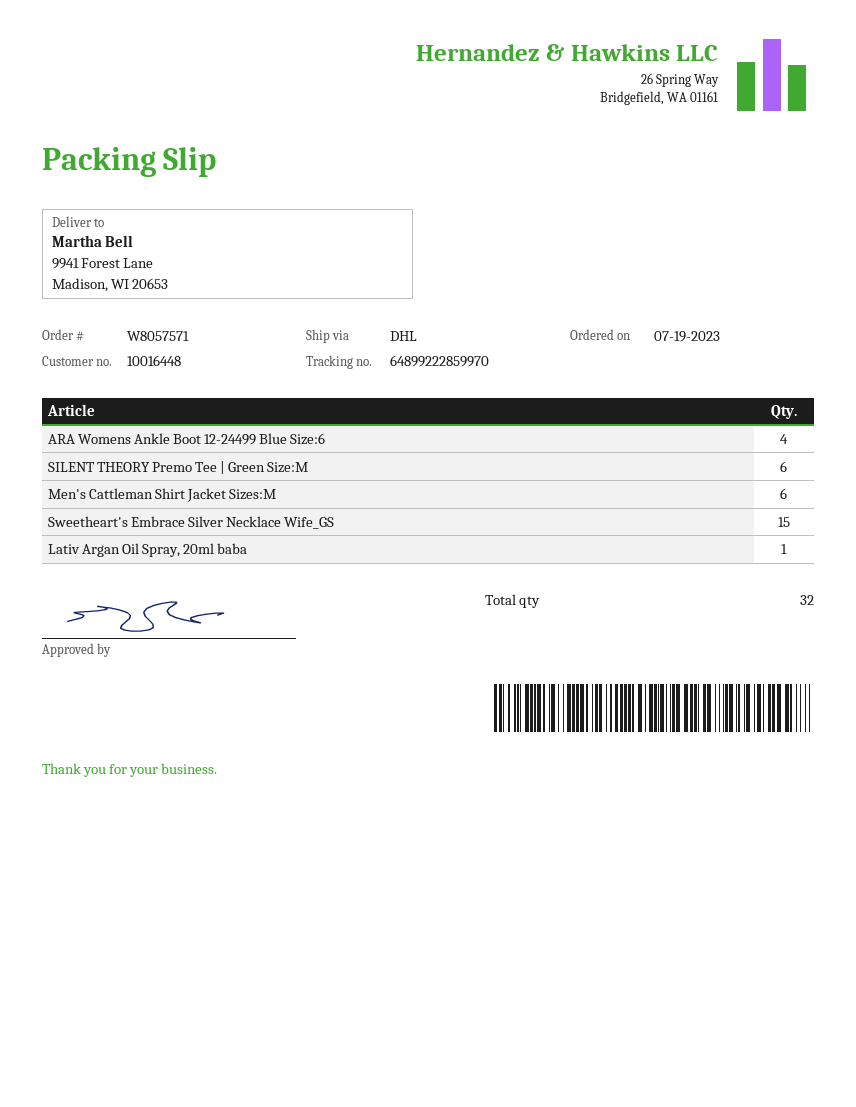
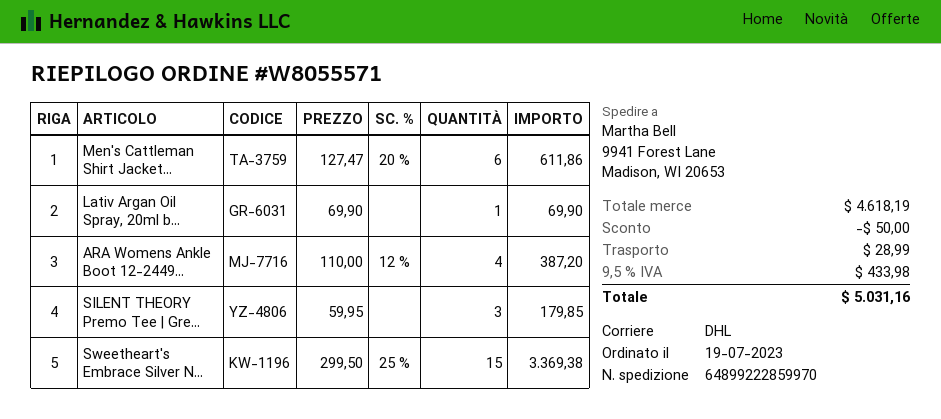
order number: W8057571 -> W8055571
SILENT THEORY Premo Tee | Green Size:M: 6 -> 3

